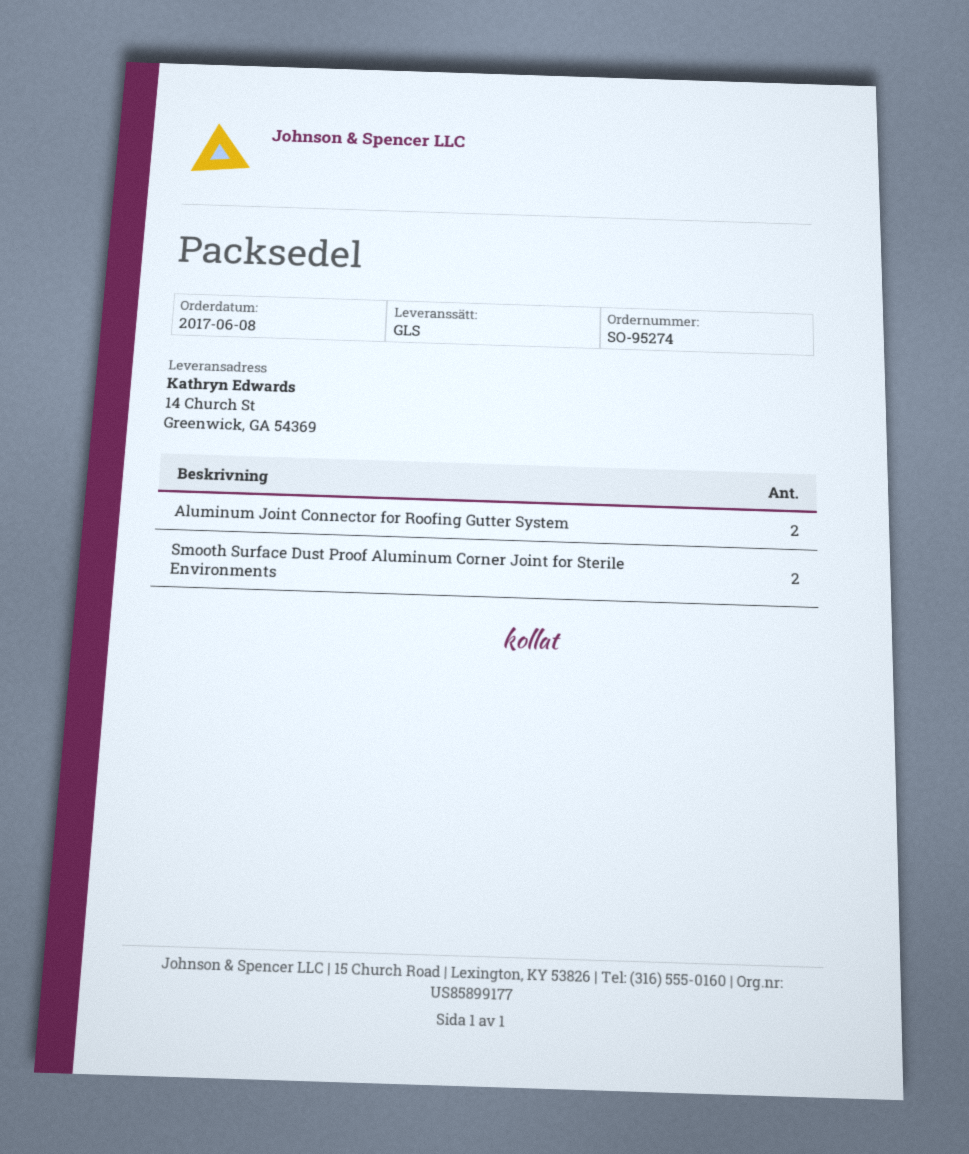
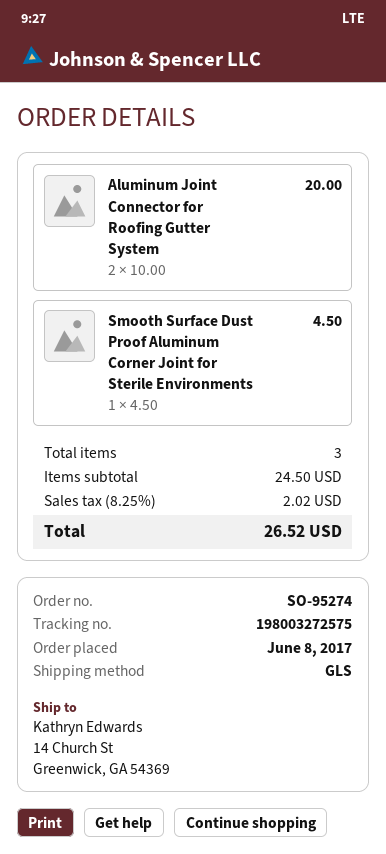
Smooth Surface Dust Proof Aluminum Corner Joint for Sterile Environments: 2 -> 1

